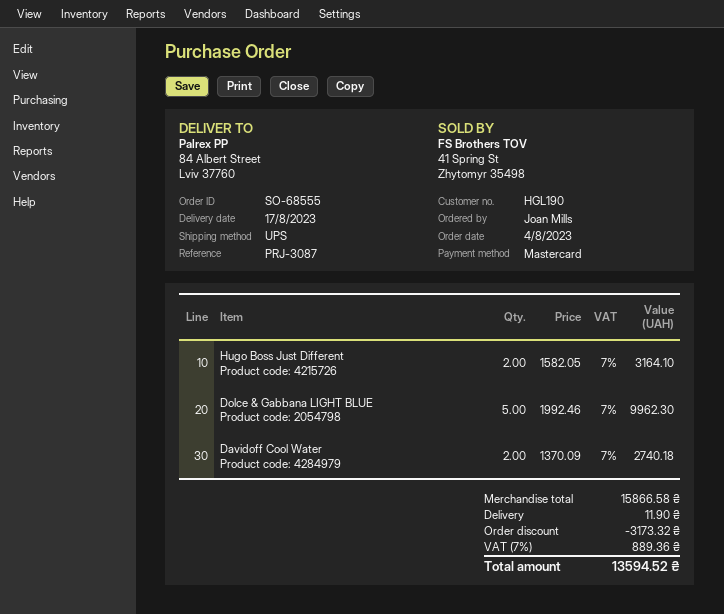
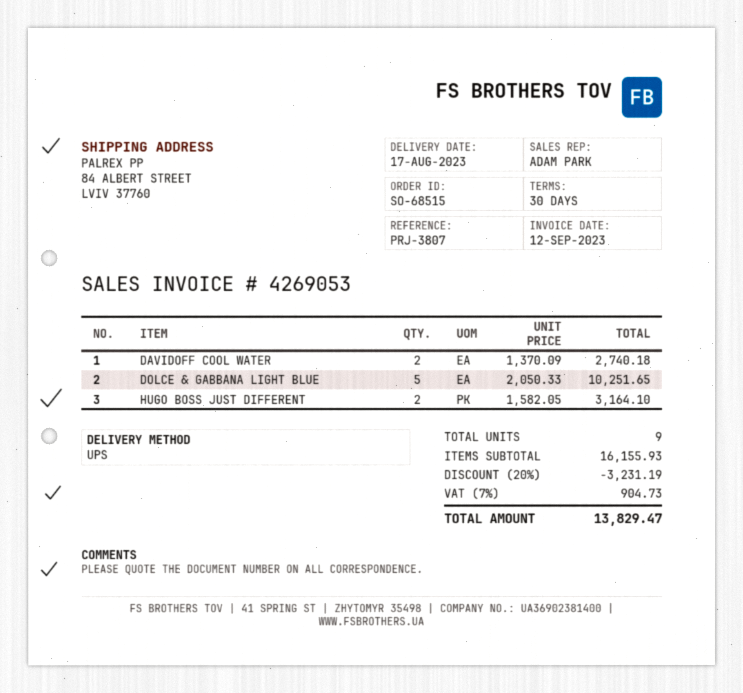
order number: SO-68555 -> SO-68515
reference: PRJ-3087 -> PRJ-3807
Dolce & Gabbana LIGHT BLUE: 5 x 1992.46 = 9962.30 -> 5 x 2050.33 = 10251.65
subtotal: 15866.58 -> 16155.93
discount: 3173.32 -> 3231.19
shipping: 11.90 -> none
tax: 7% = 889.36 -> 7% = 904.73
total: 13594.52 -> 13829.47

